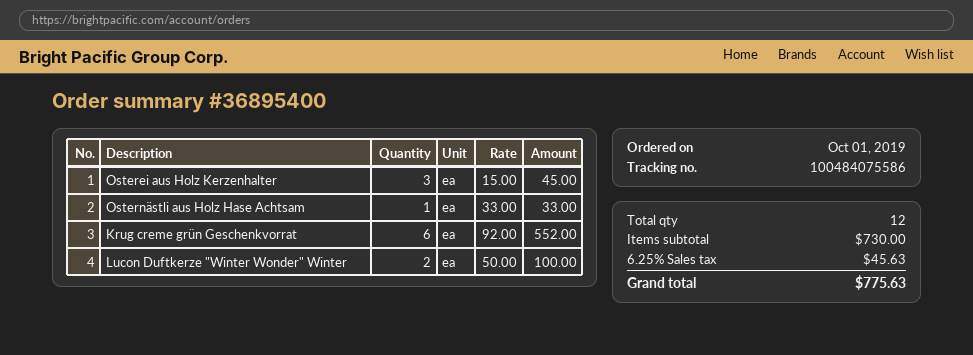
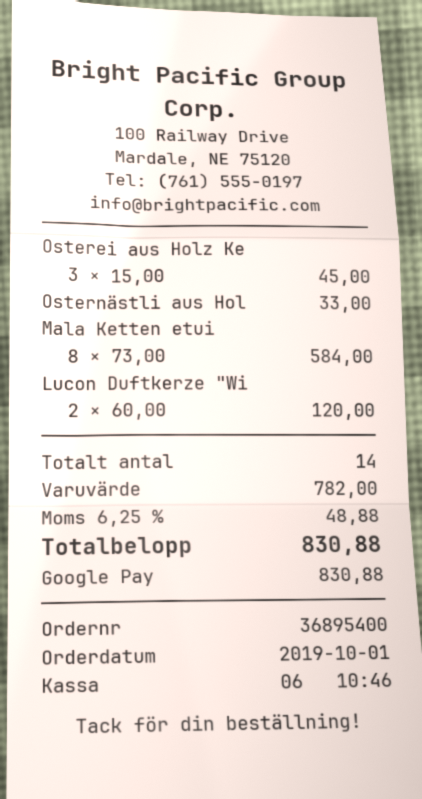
Krug creme grün Geschenkvorrat: 6 x 92.00 = 552.00 -> none
Lucon Duftkerze "Winter Wonder" Winter: 2 x 50.00 = 100.00 -> 2 x 60.00 = 120.00
Mala Ketten etui: none -> 8 x 73.00 = 584.00
total quantity: 12 -> 14
subtotal: 730.00 -> 782.00
tax: 6.25% = 45.63 -> 6.25% = 48.88
total: 775.63 -> 830.88

